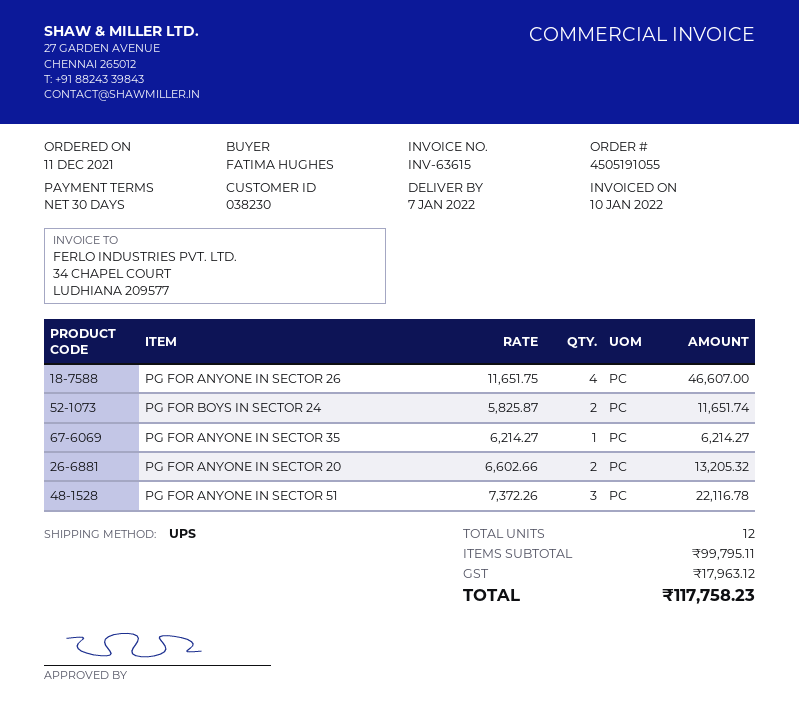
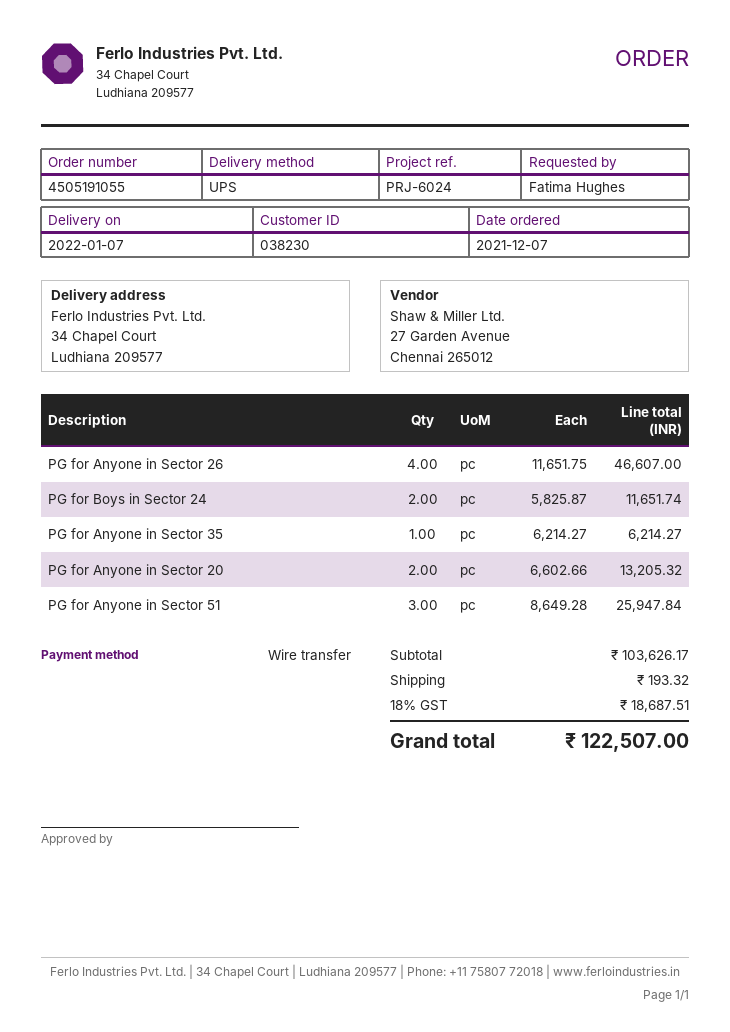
order date: 2021-12-11 -> 2021-12-07
PG FOR ANYONE IN SECTOR 51: 3 x 7372.26 = 22116.78 -> 3 x 8649.28 = 25947.84
subtotal: 99795.11 -> 103626.17
shipping: none -> 193.32
tax: 17963.12 -> 18687.51
total: 117758.23 -> 122507.00

